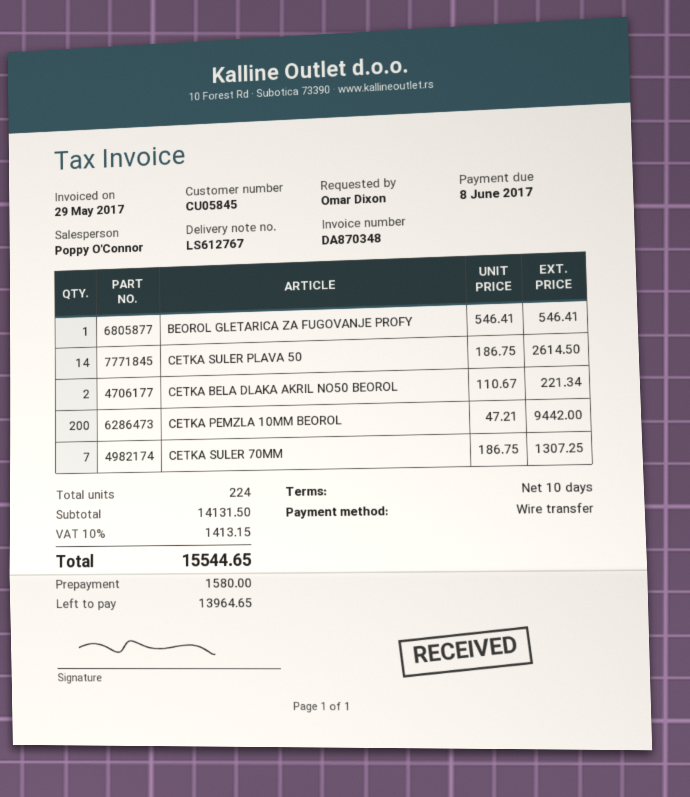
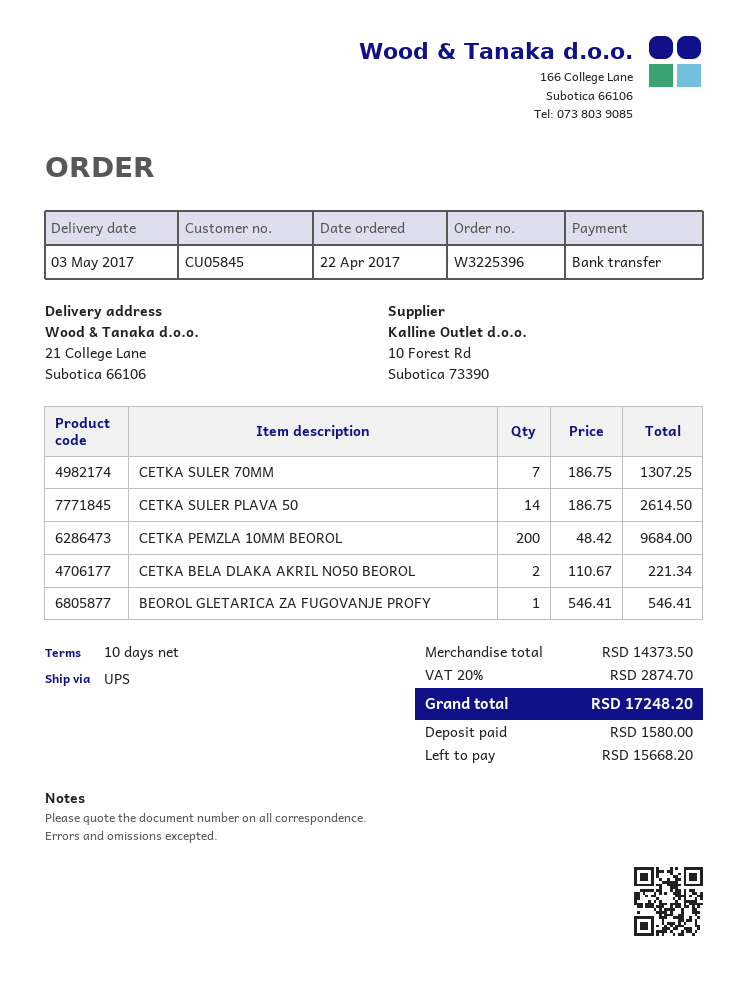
CETKA PEMZLA 10MM BEOROL: 200 x 47.21 = 9442.00 -> 200 x 48.42 = 9684.00
subtotal: 14131.50 -> 14373.50
tax: 10% = 1413.15 -> 20% = 2874.70
total: 15544.65 -> 17248.20
balance: 13964.65 -> 15668.20

